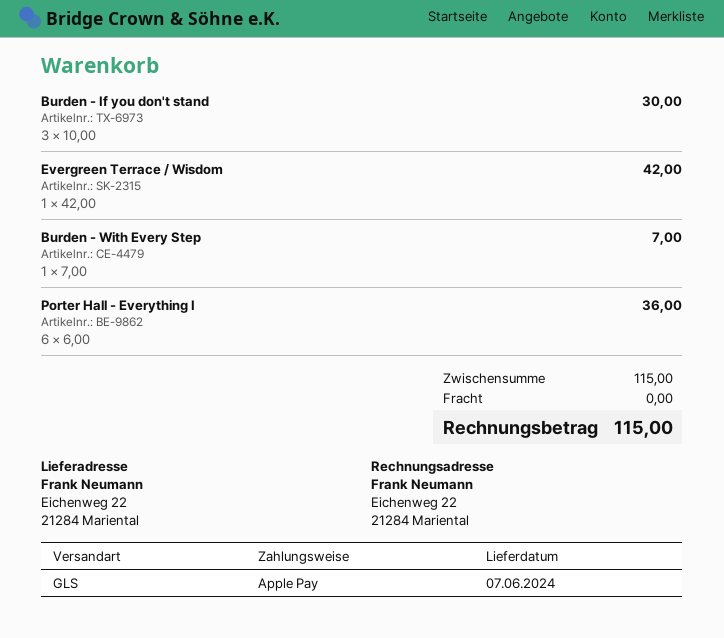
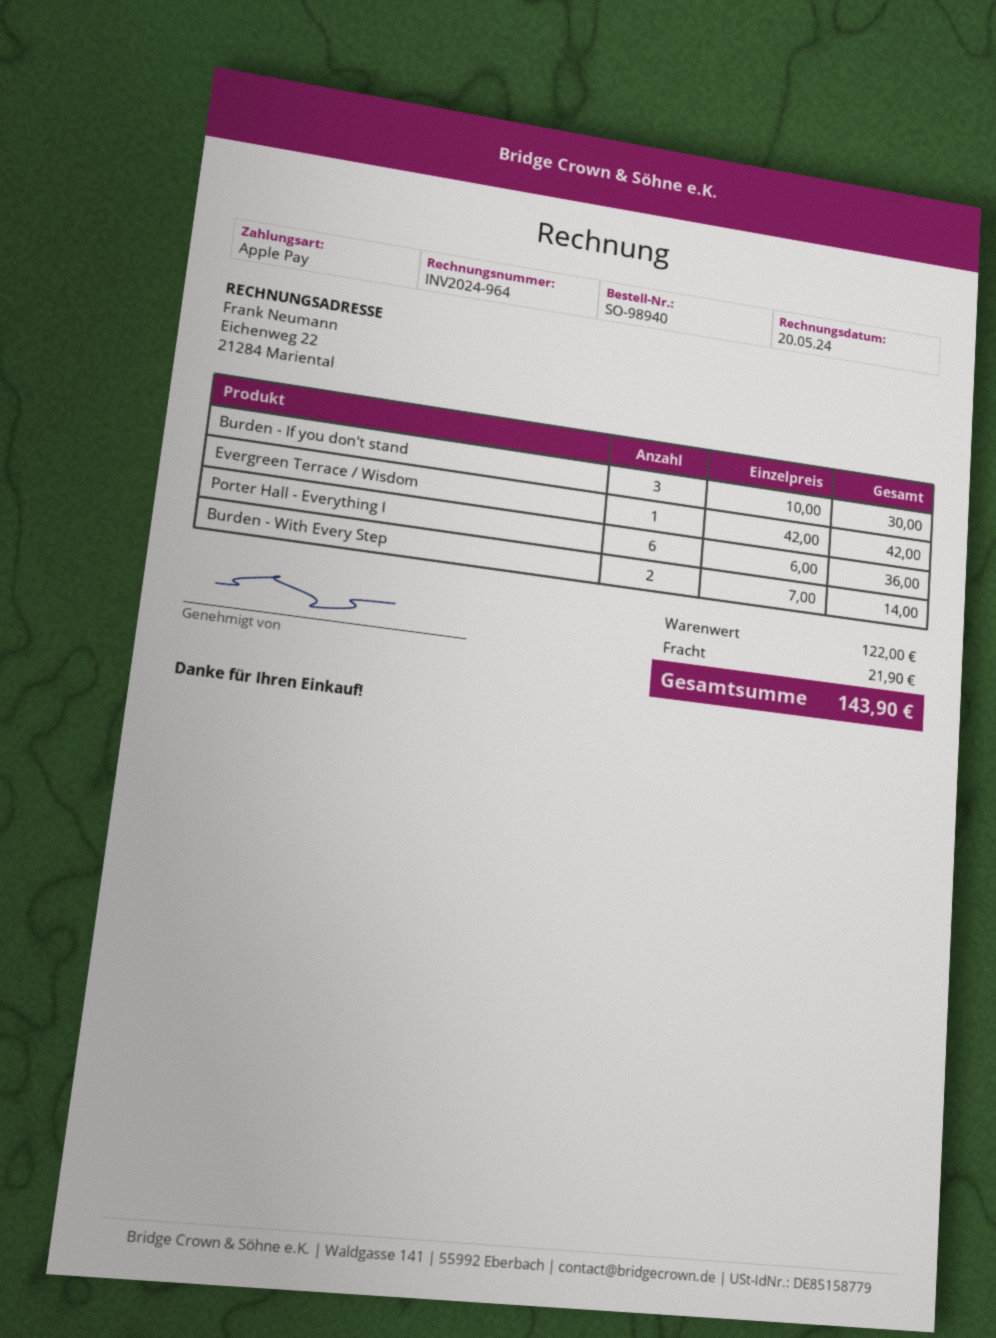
Burden - With Every Step: 1 x 7.00 = 7.00 -> 2 x 7.00 = 14.00
subtotal: 115.00 -> 122.00
shipping: 0.00 -> 21.90
total: 115.00 -> 143.90

